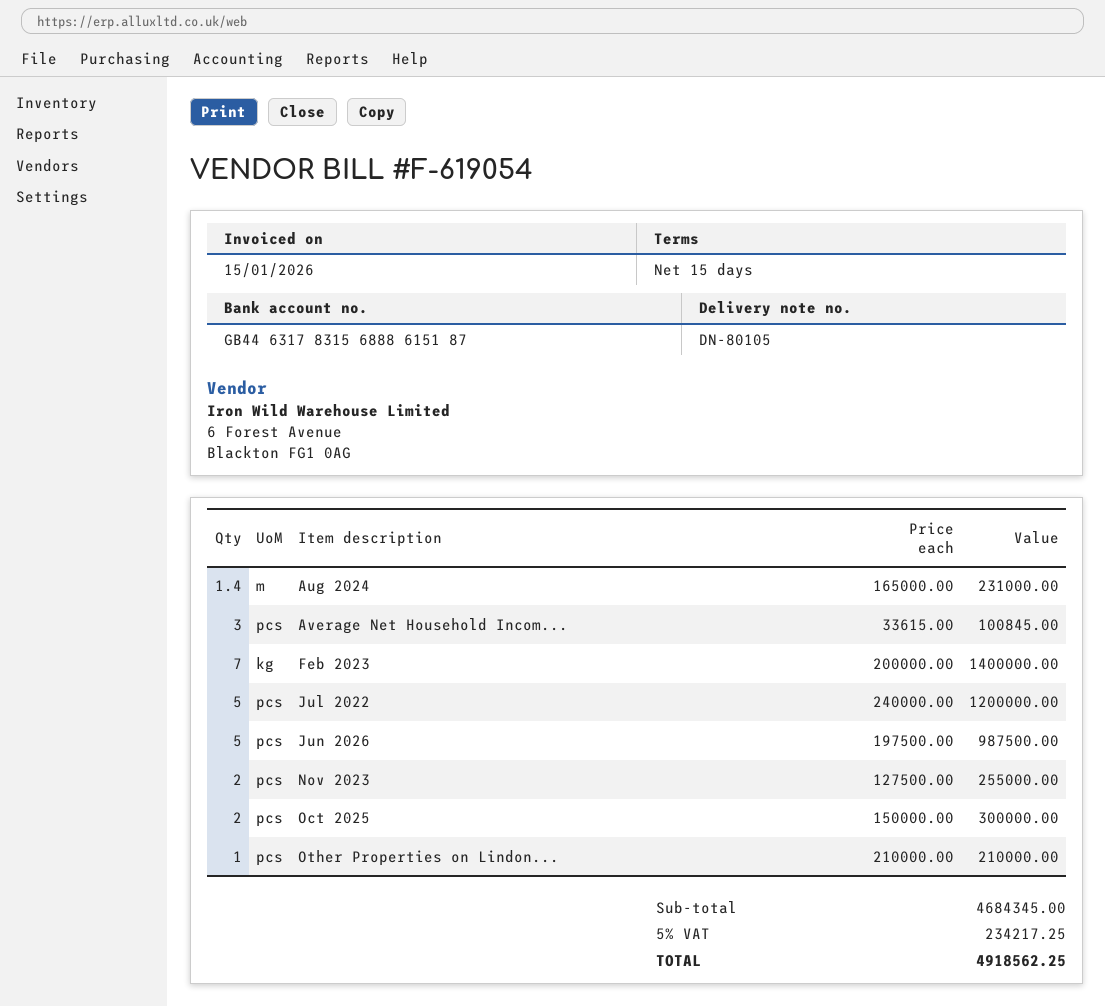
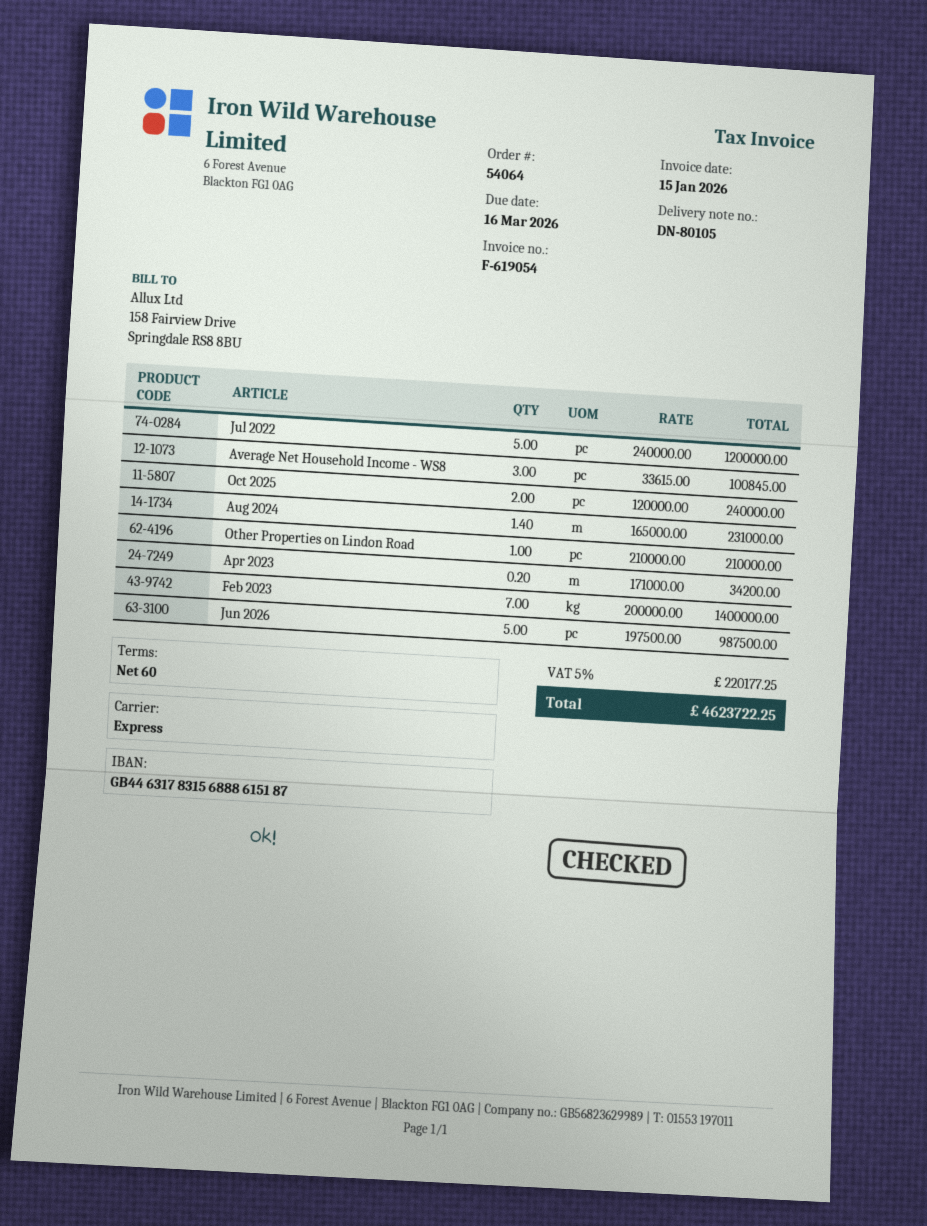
payment terms: 15 days -> 60 days
Nov 2023: 2 x 127500.00 = 255000.00 -> none
Oct 2025: 2 x 150000.00 = 300000.00 -> 2 x 120000.00 = 240000.00
Apr 2023: none -> 0.2 x 171000.00 = 34200.00
tax: 5% = 234217.25 -> 5% = 220177.25
total: 4918562.25 -> 4623722.25

